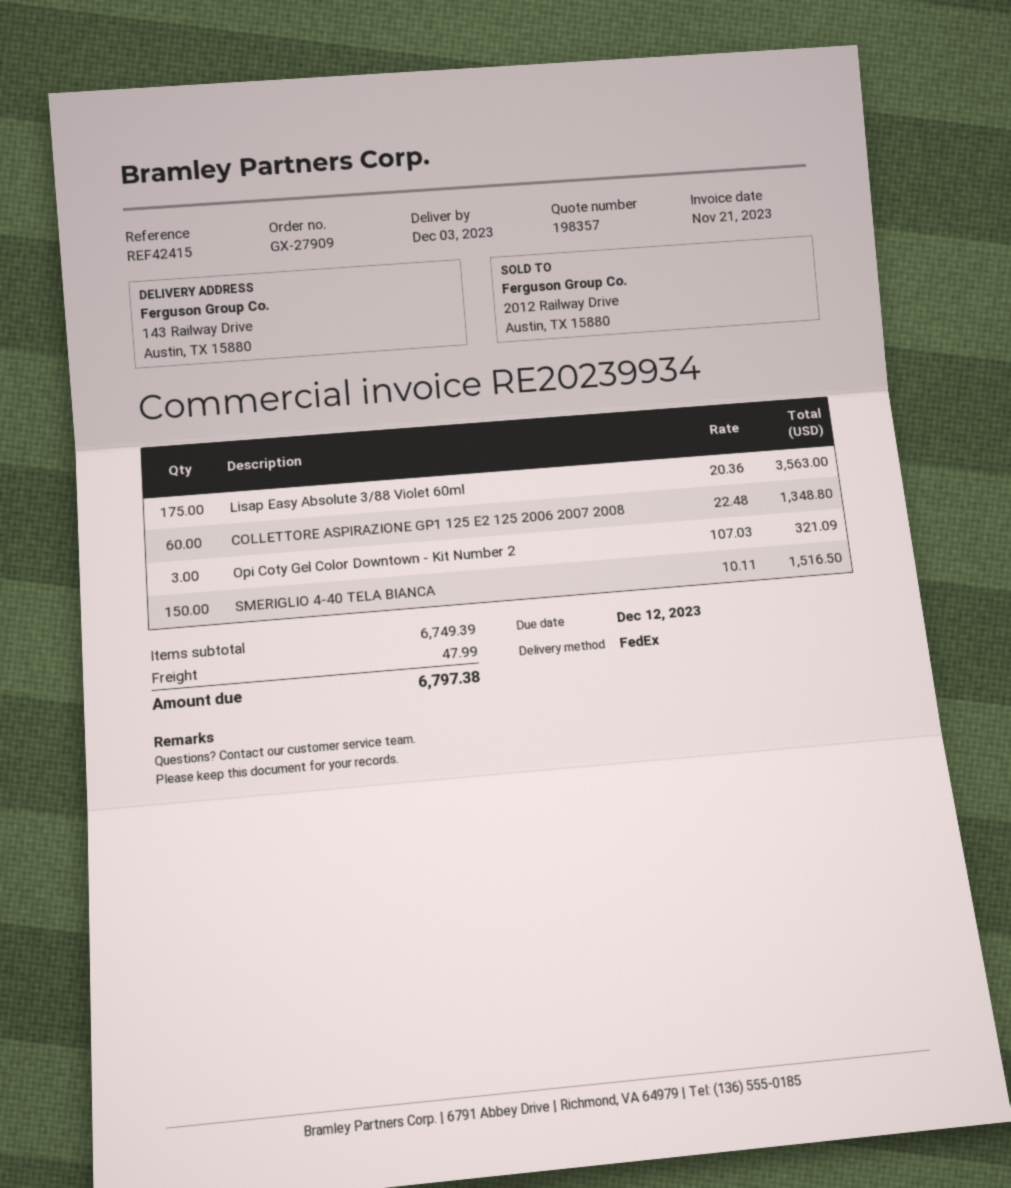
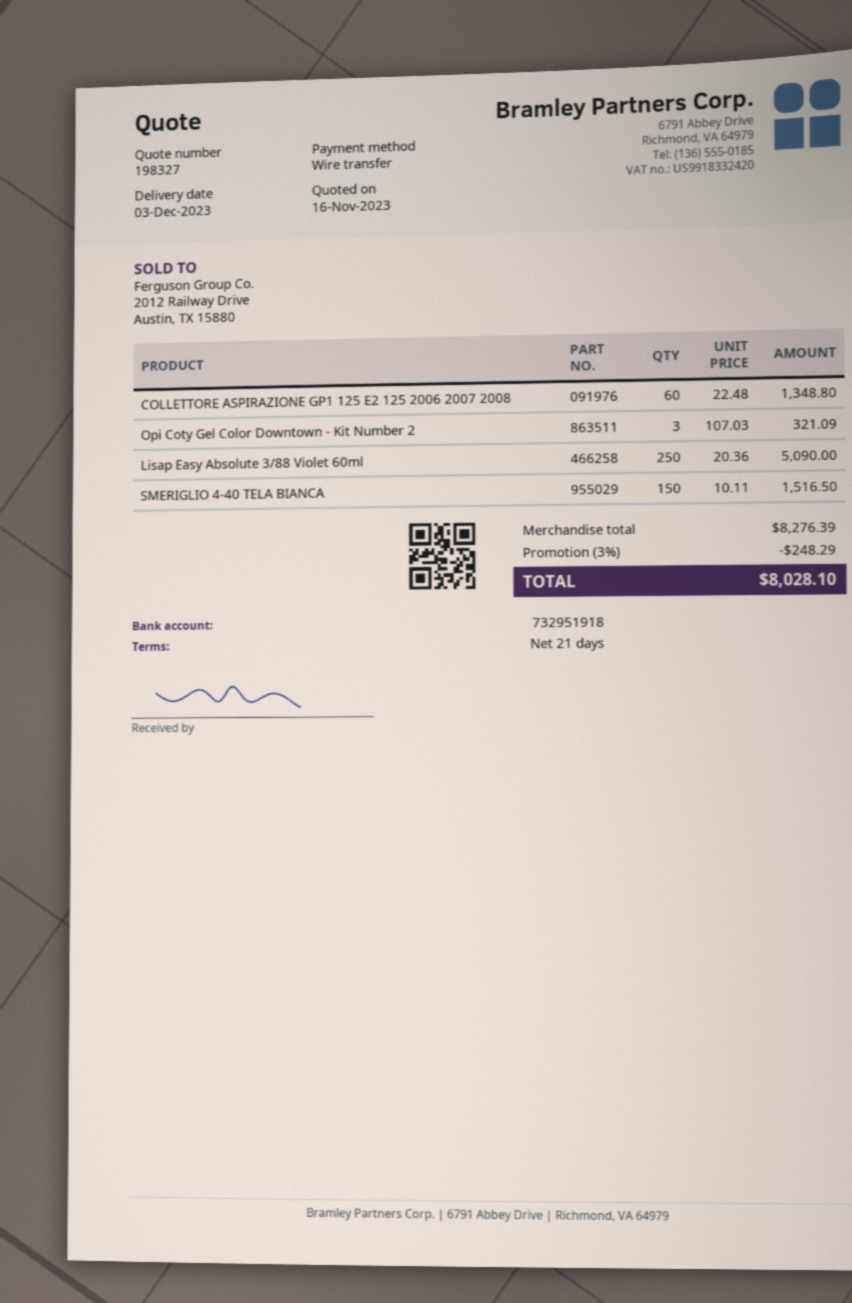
quote number: 198357 -> 198327
Lisap Easy Absolute 3/88 Violet 60ml: 175 x 20.36 = 3563.00 -> 250 x 20.36 = 5090.00
subtotal: 6749.39 -> 8276.39
discount: none -> 3% = 248.29
shipping: 47.99 -> none
total: 6797.38 -> 8028.10

